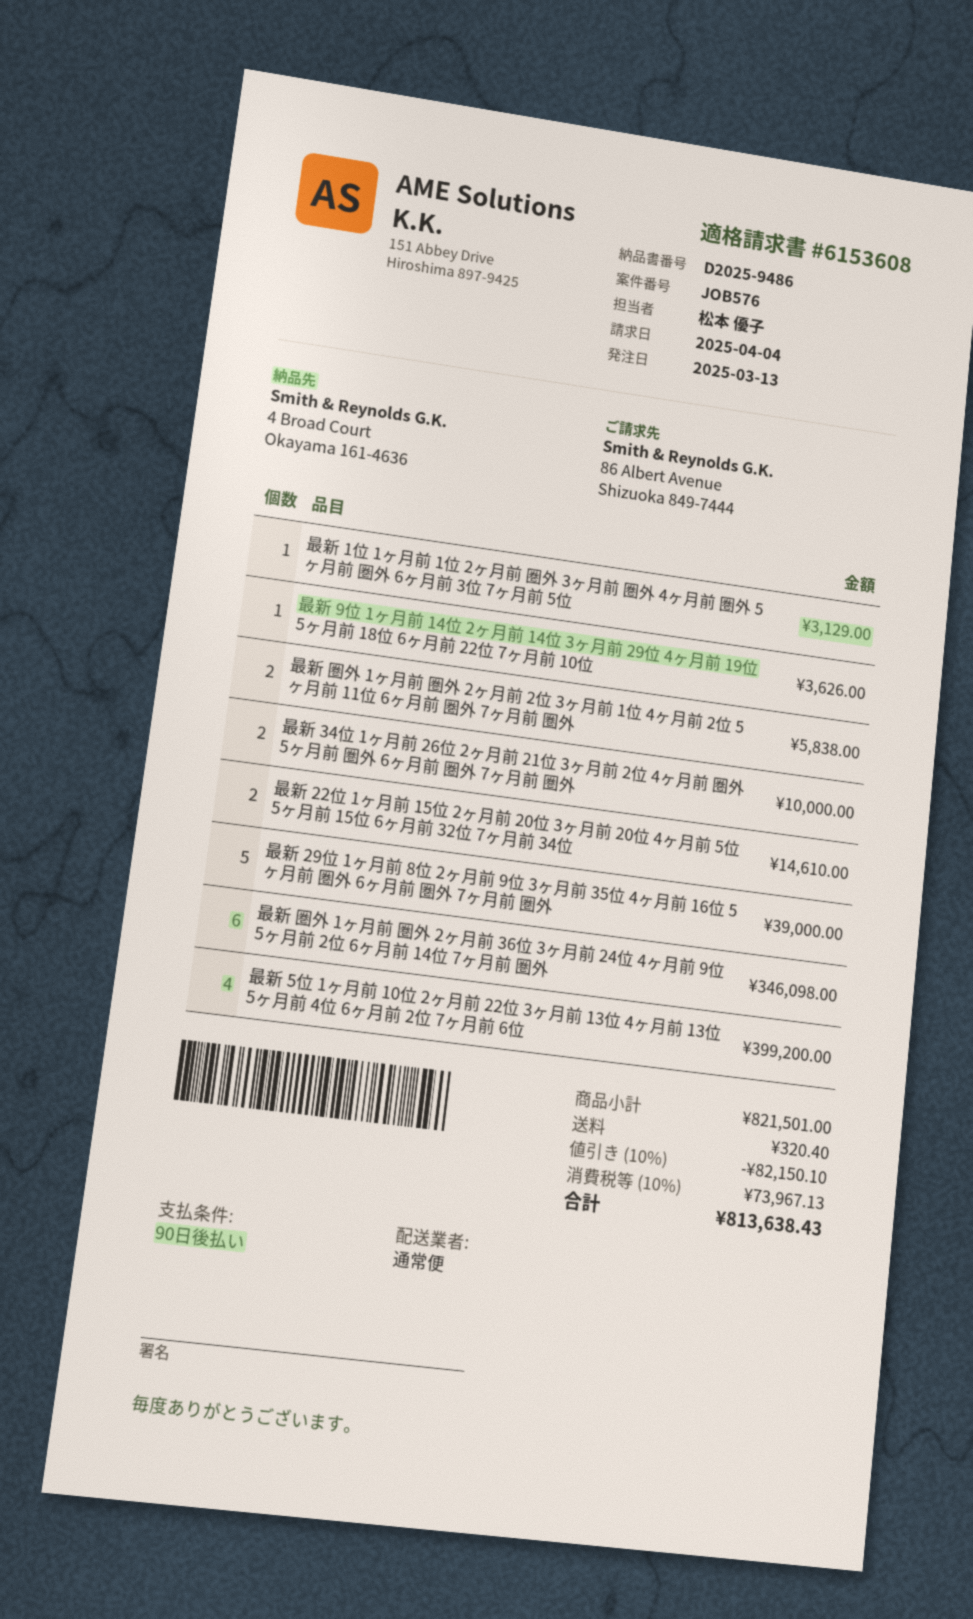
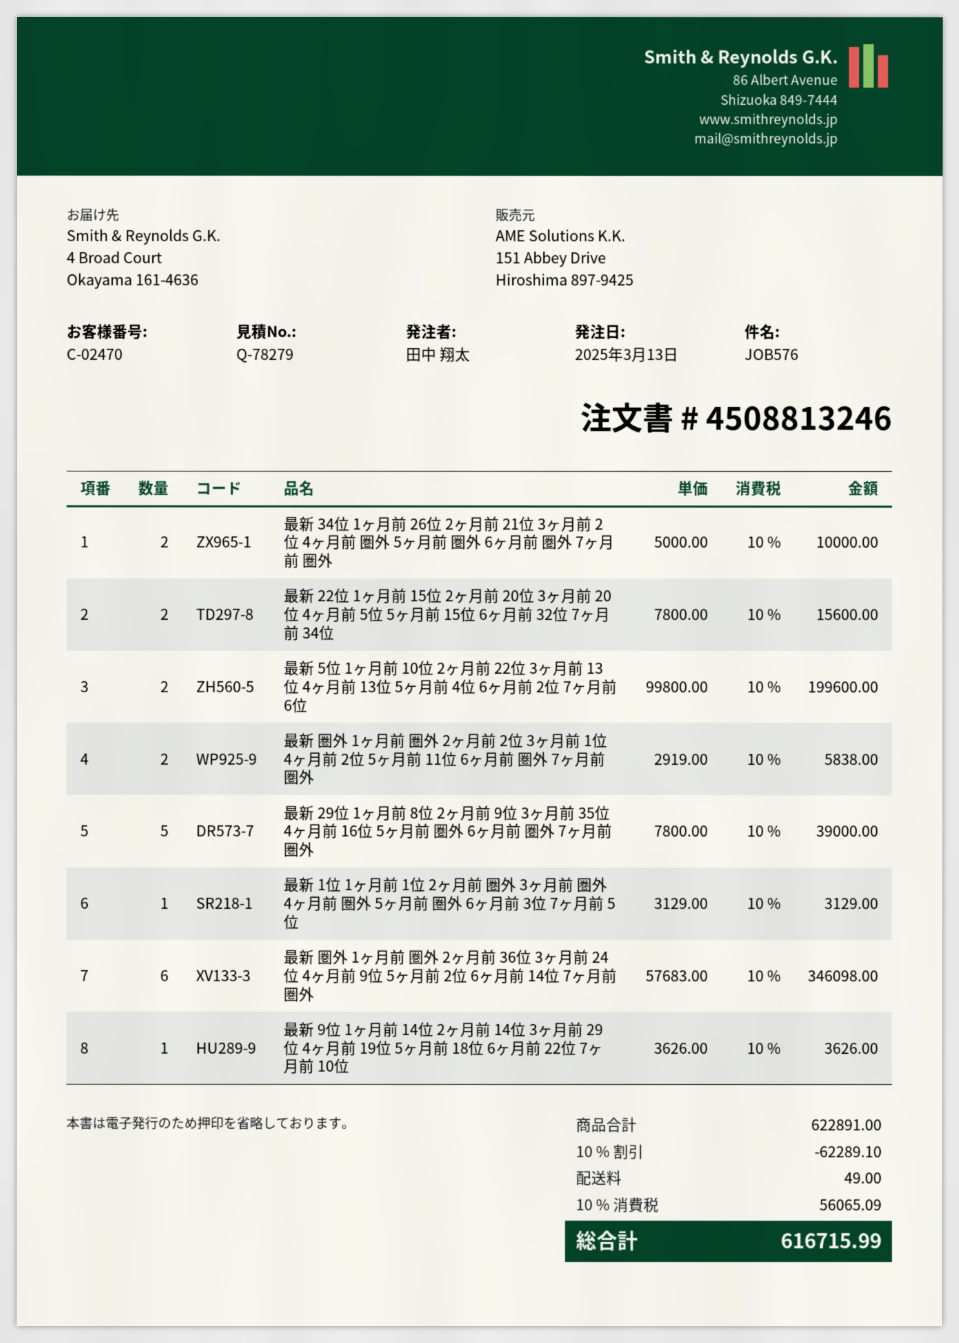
最新 22位 1ヶ月前 15位 2ヶ月前 20位 3ヶ月前 20位 4ヶ月前 5位 5ヶ月前 15位 6ヶ月前 32位 7ヶ月前 34位: 2 for 14610.00 -> 2 for 15600.00
最新 5位 1ヶ月前 10位 2ヶ月前 22位 3ヶ月前 13位 4ヶ月前 13位 5ヶ月前 4位 6ヶ月前 2位 7ヶ月前 6位: 4 for 399200.00 -> 2 for 199600.00
subtotal: 821501.00 -> 622891.00
discount: 10% = 82150.10 -> 10% = 62289.10
shipping: 320.40 -> 49.00
tax: 10% = 73967.13 -> 10% = 56065.09
total: 813638.43 -> 616715.99

